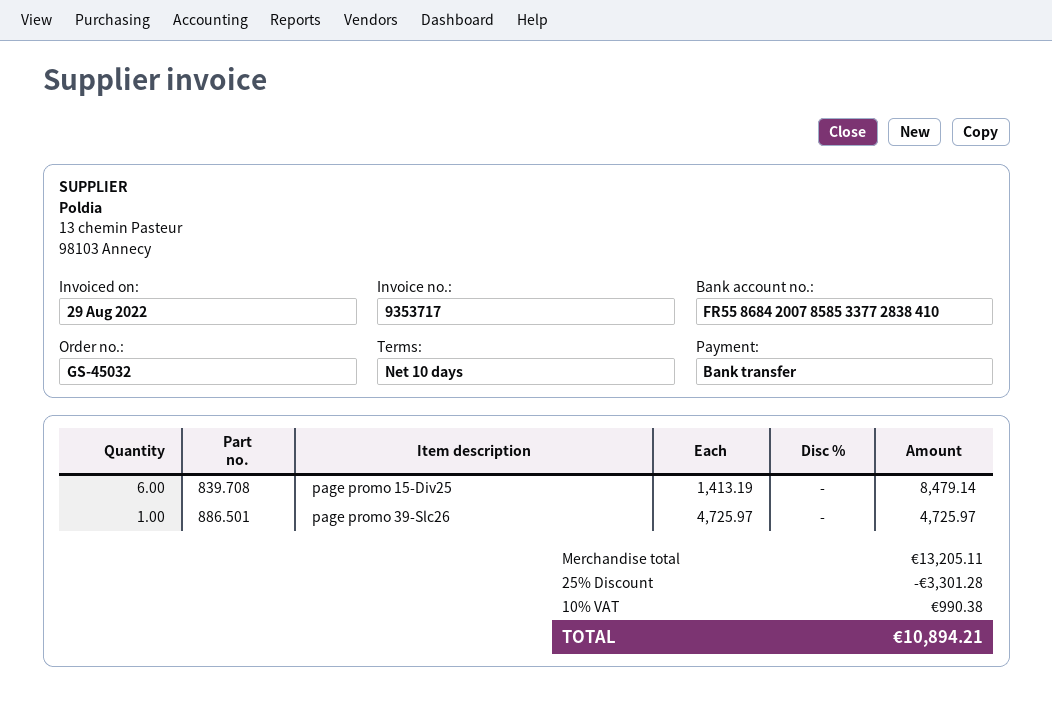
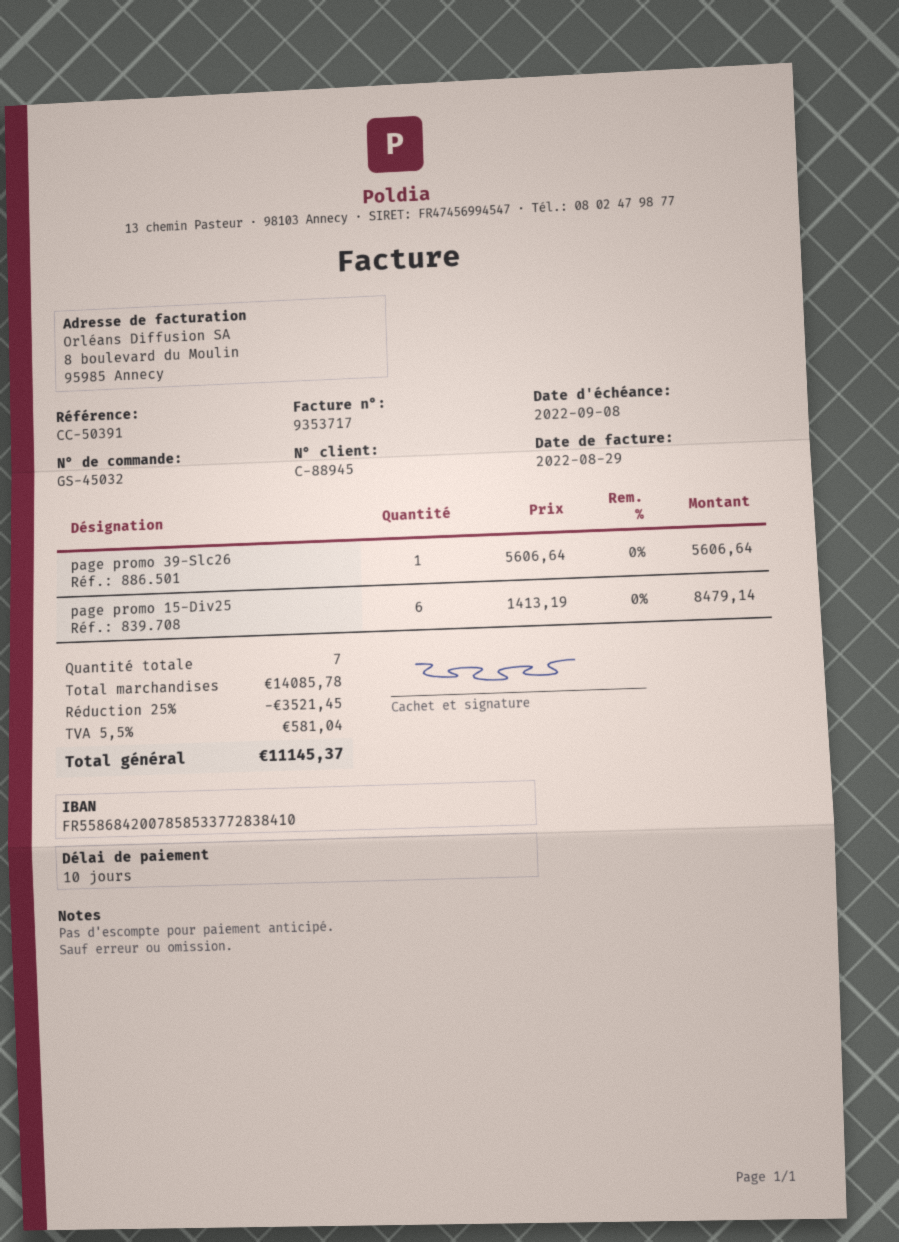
page promo 39-Slc26: 1 x 4725.97 = 4725.97 -> 1 x 5606.64 = 5606.64
subtotal: 13205.11 -> 14085.78
discount: 25% = 3301.28 -> 25% = 3521.45
tax: 10% = 990.38 -> 5.5% = 581.04
total: 10894.21 -> 11145.37

